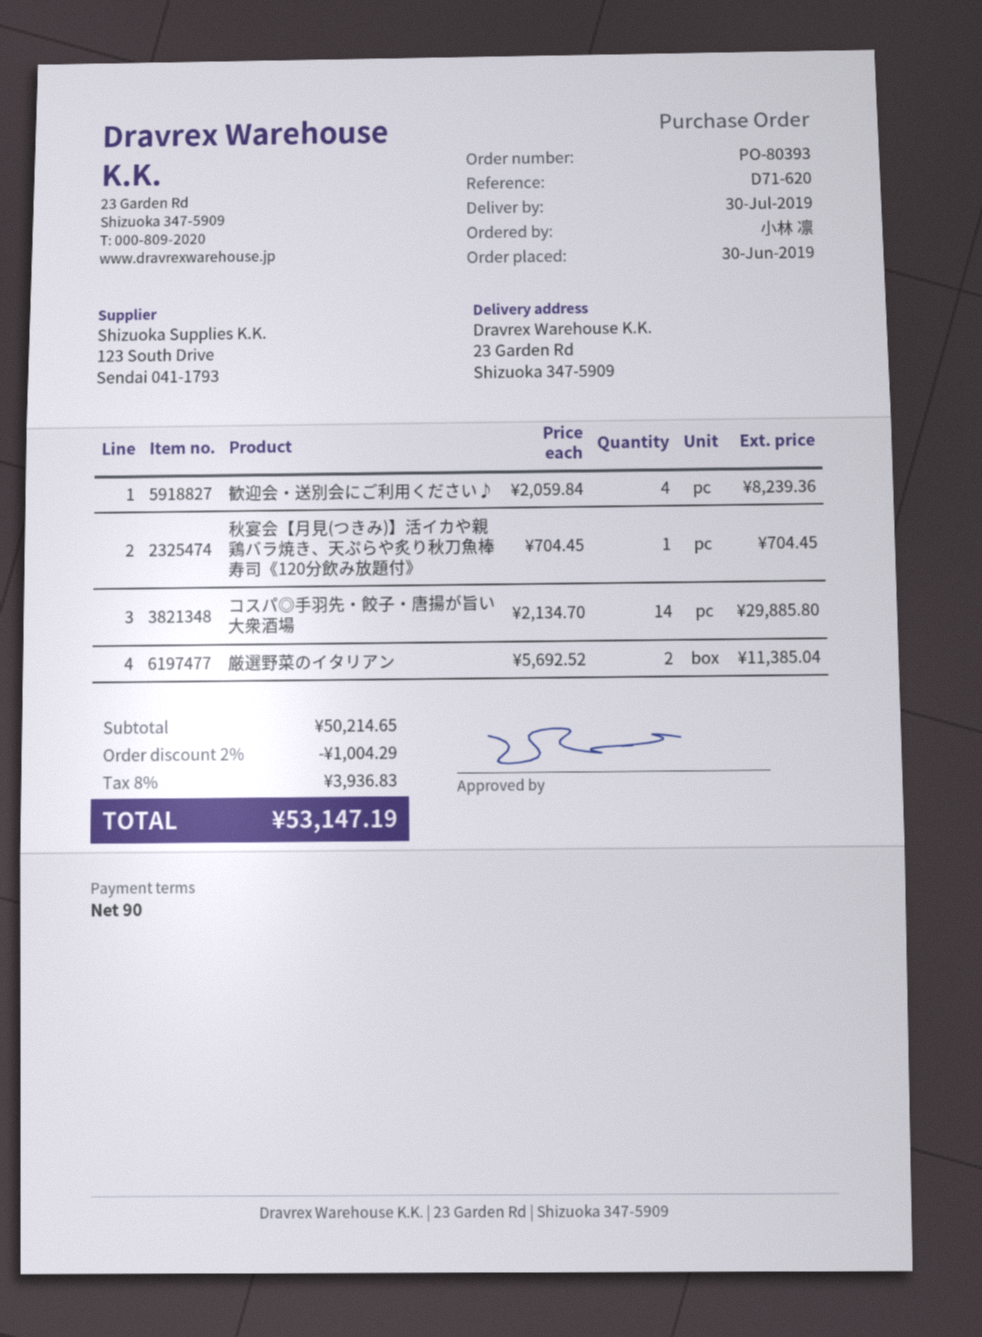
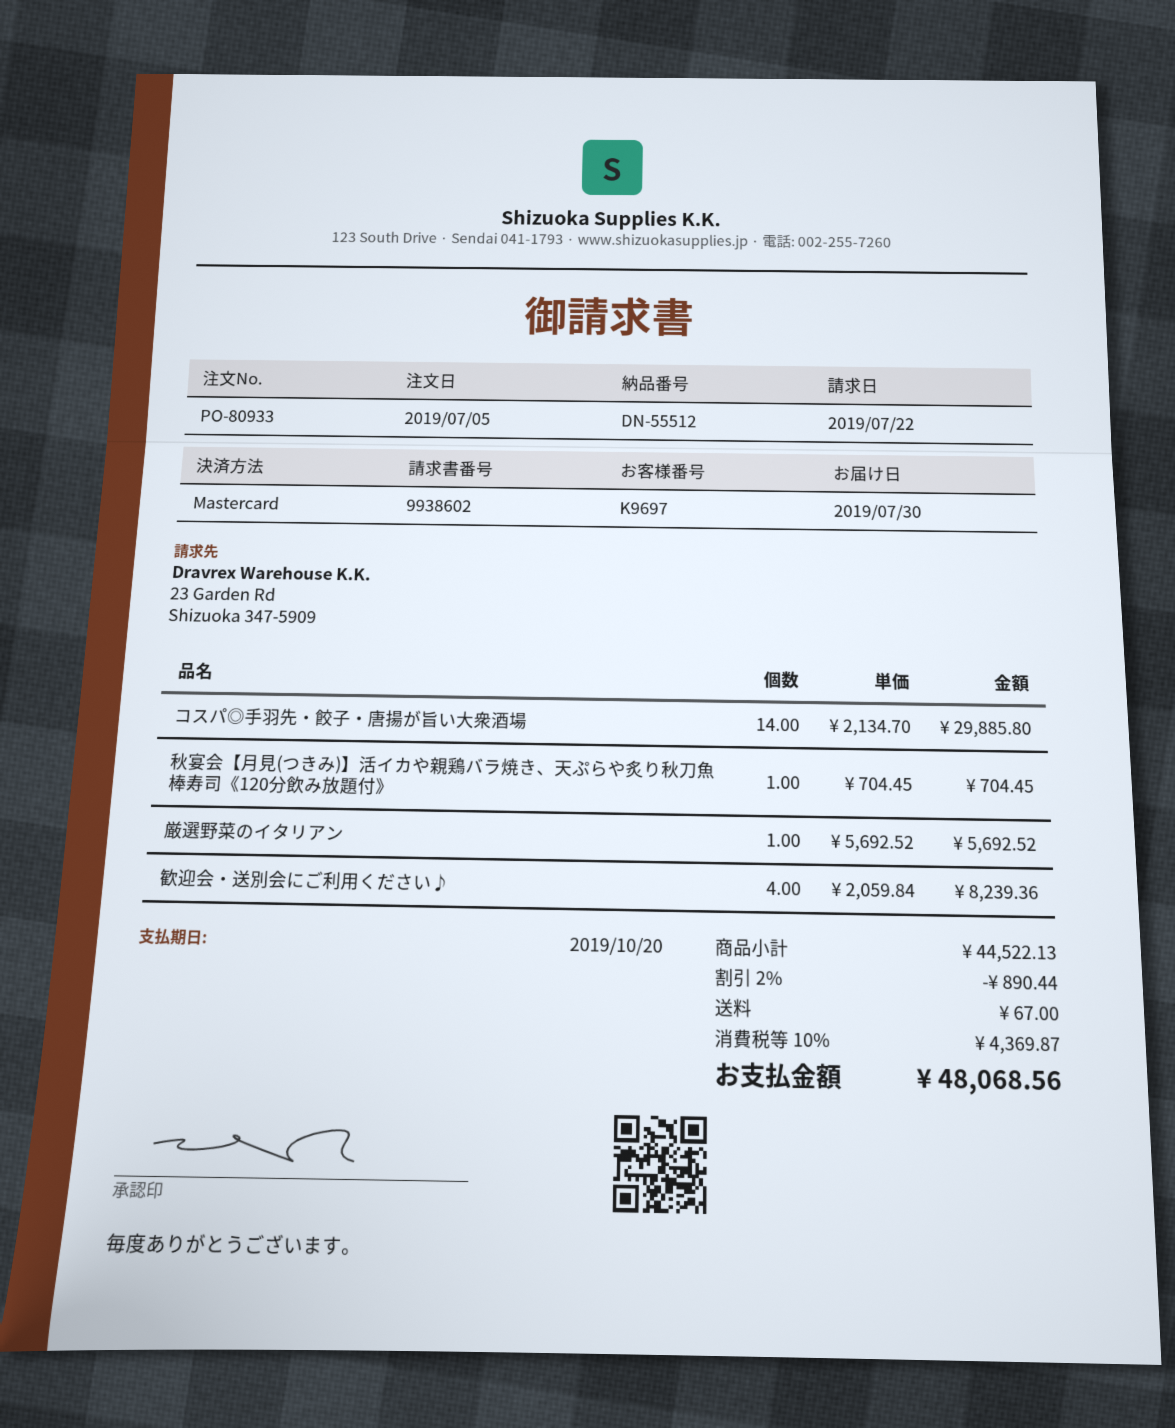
order number: PO-80393 -> PO-80933
order date: 2019-06-30 -> 2019-07-05
厳選野菜のイタリアン: 2 x 5692.52 = 11385.04 -> 1 x 5692.52 = 5692.52
subtotal: 50214.65 -> 44522.13
discount: 2% = 1004.29 -> 2% = 890.44
shipping: none -> 67.00
tax: 8% = 3936.83 -> 10% = 4369.87
total: 53147.19 -> 48068.56

